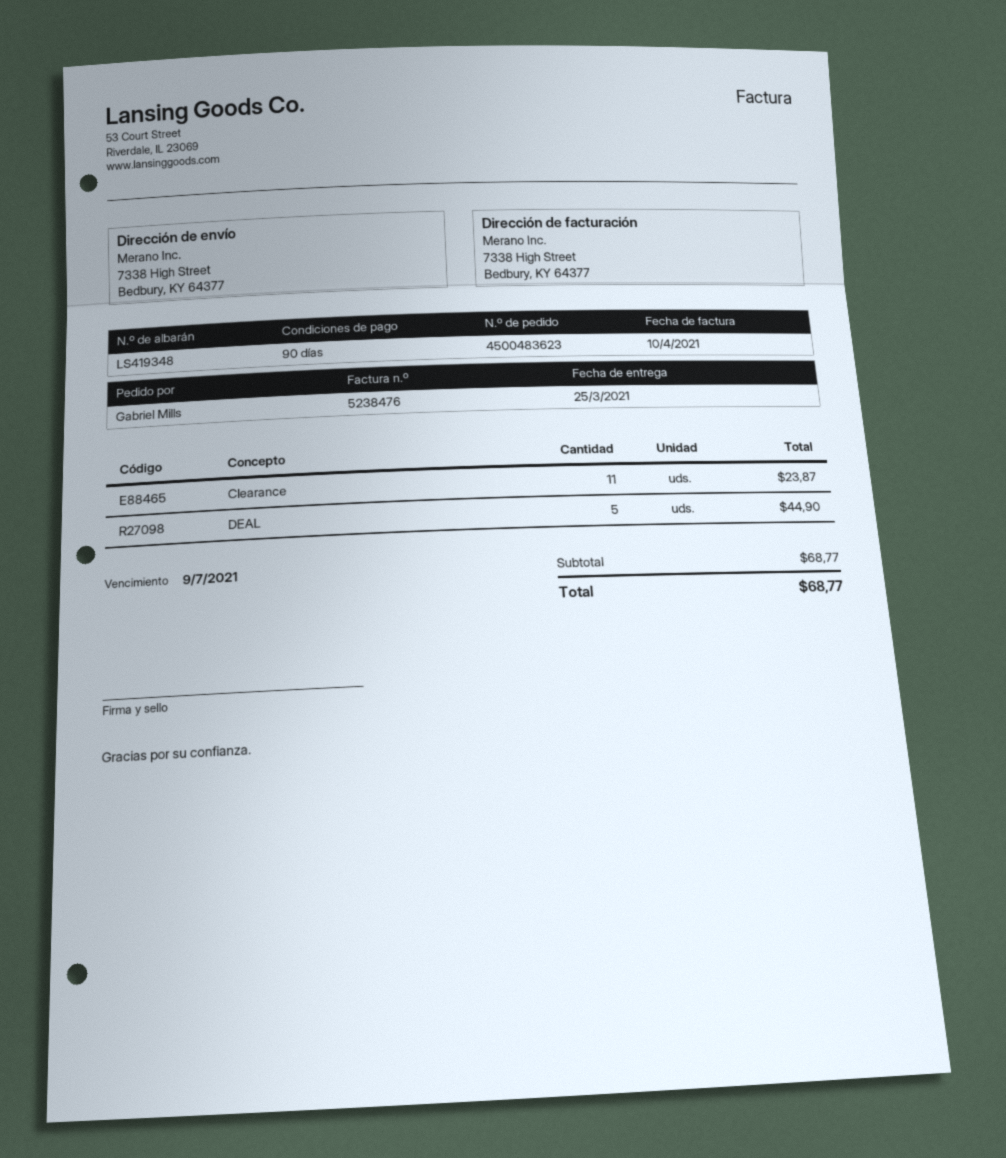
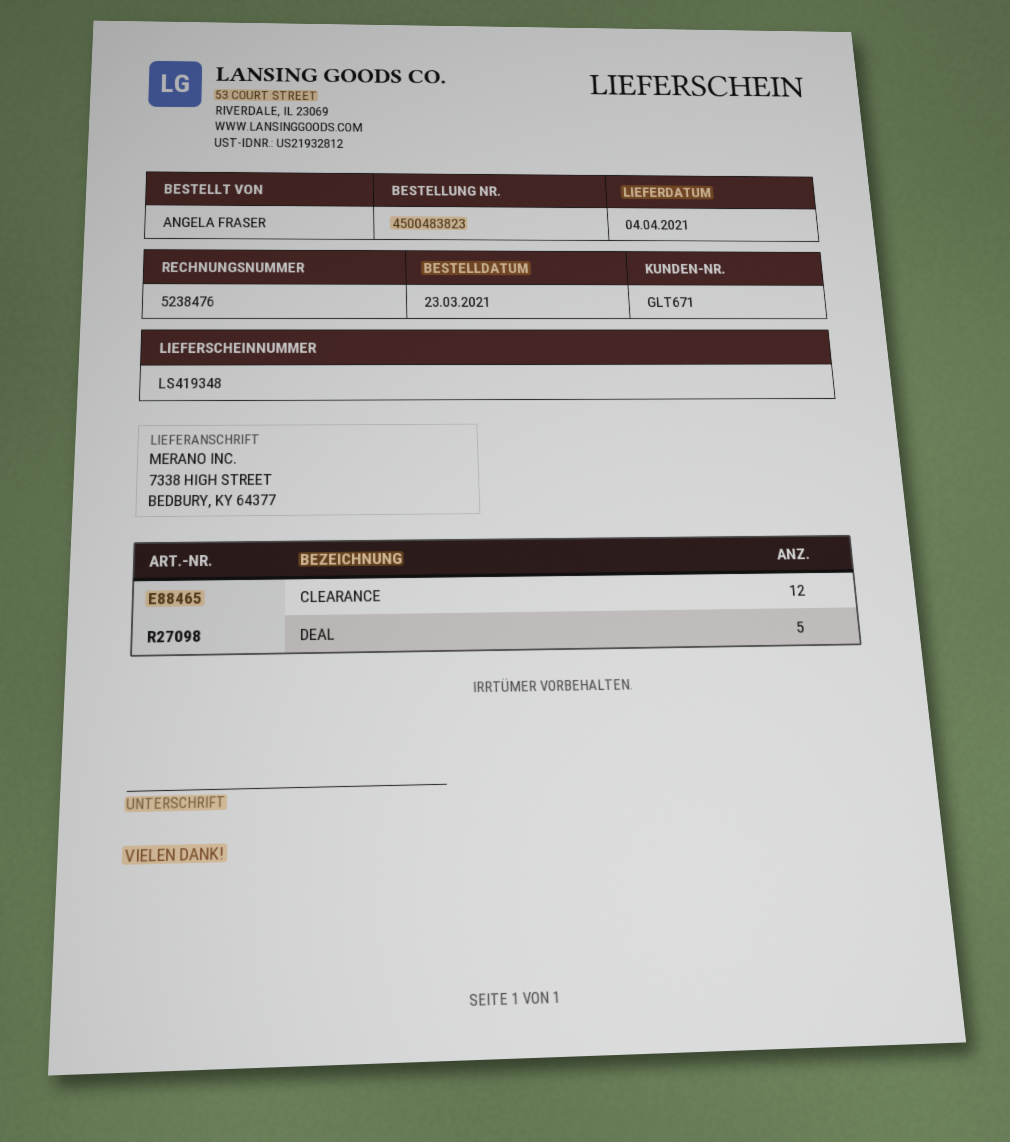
order number: 4500483623 -> 4500483823
delivery date: 2021-03-25 -> 2021-04-04
ordered by: Gabriel Mills -> ANGELA FRASER
Clearance: 11 -> 12

